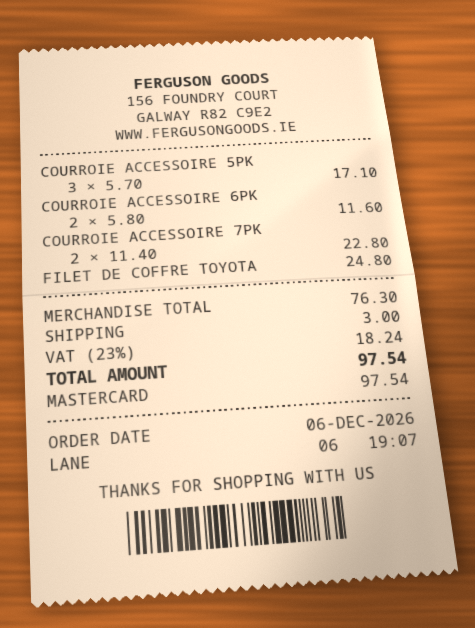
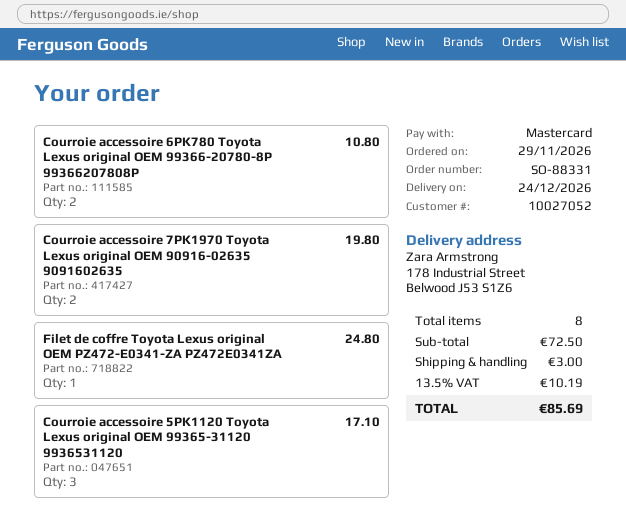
order date: 2026-12-06 -> 2026-11-29
COURROIE ACCESSOIRE 6PK: 2 for 11.60 -> 2 for 10.80
COURROIE ACCESSOIRE 7PK: 2 for 22.80 -> 2 for 19.80
subtotal: 76.30 -> 72.50
tax: 23% = 18.24 -> 13.5% = 10.19
total: 97.54 -> 85.69

